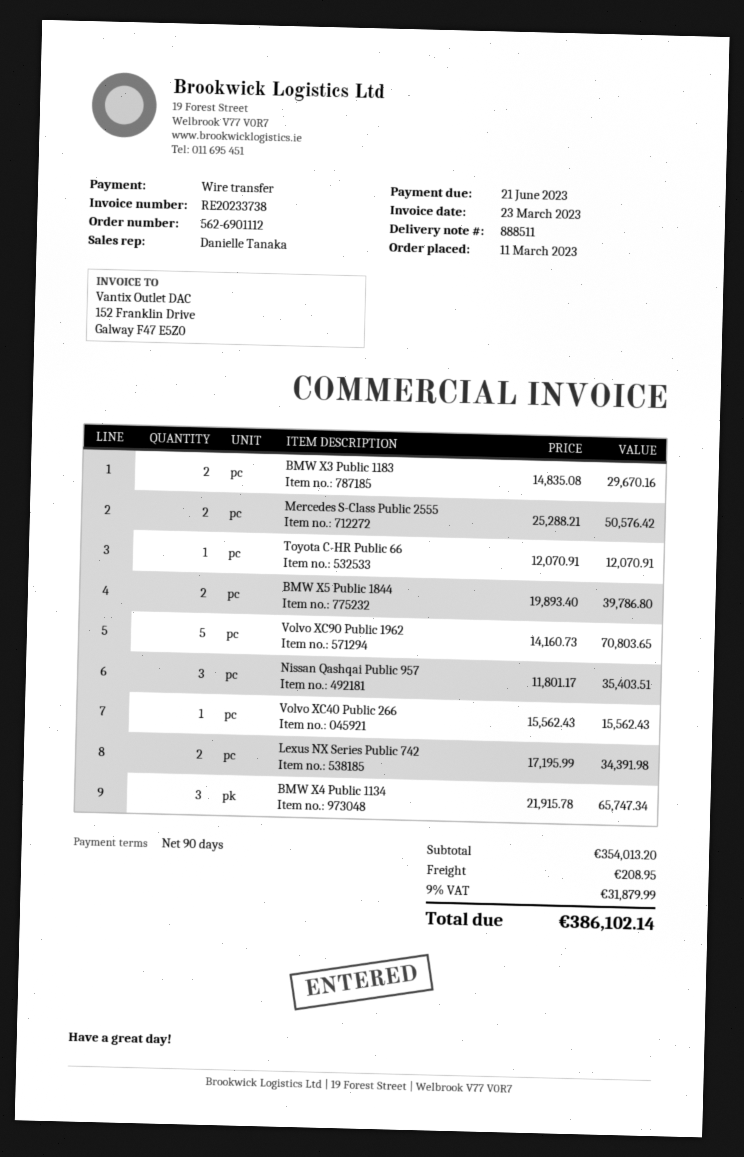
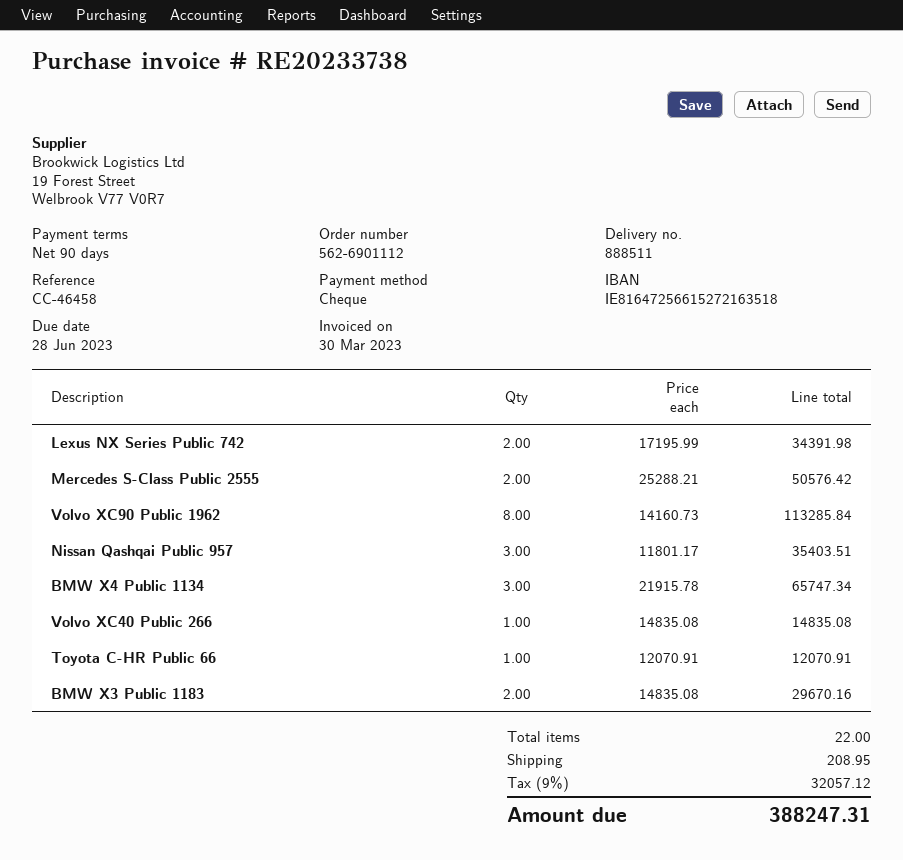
invoice date: 2023-03-23 -> 2023-03-30
due date: 2023-06-21 -> 2023-06-28
payment method: bank transfer -> cheque
BMW X5 Public 1844: 2 x 19893.40 = 39786.80 -> none
Volvo XC90 Public 1962: 5 x 14160.73 = 70803.65 -> 8 x 14160.73 = 113285.84
Volvo XC40 Public 266: 1 x 15562.43 = 15562.43 -> 1 x 14835.08 = 14835.08
tax: 9% = 31879.99 -> 9% = 32057.12
total: 386102.14 -> 388247.31

